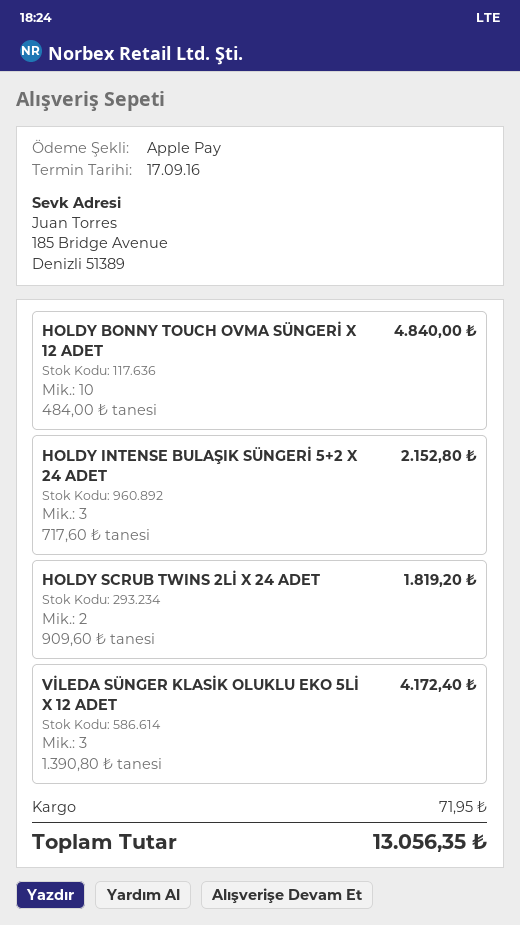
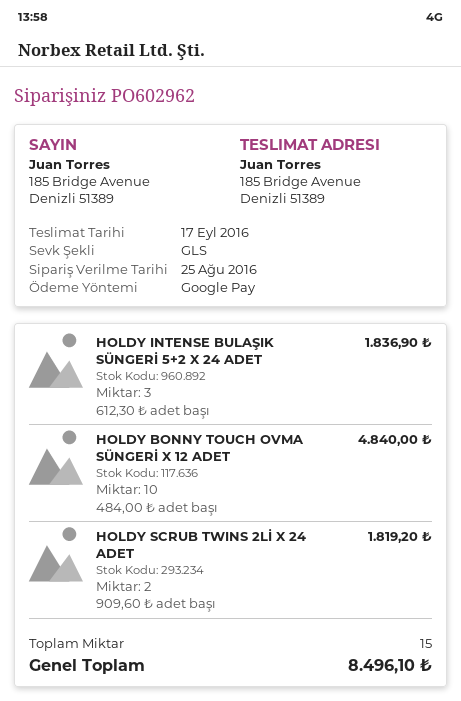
payment method: Apple Pay -> Google Pay
HOLDY INTENSE BULAŞIK SÜNGERİ 5+2 X 24 ADET: 3 x 717.60 = 2152.80 -> 3 x 612.30 = 1836.90
VİLEDA SÜNGER KLASİK OLUKLU EKO 5Lİ X 12 ADET: 3 x 1390.80 = 4172.40 -> none
shipping: 71.95 -> none
total: 13056.35 -> 8496.10

